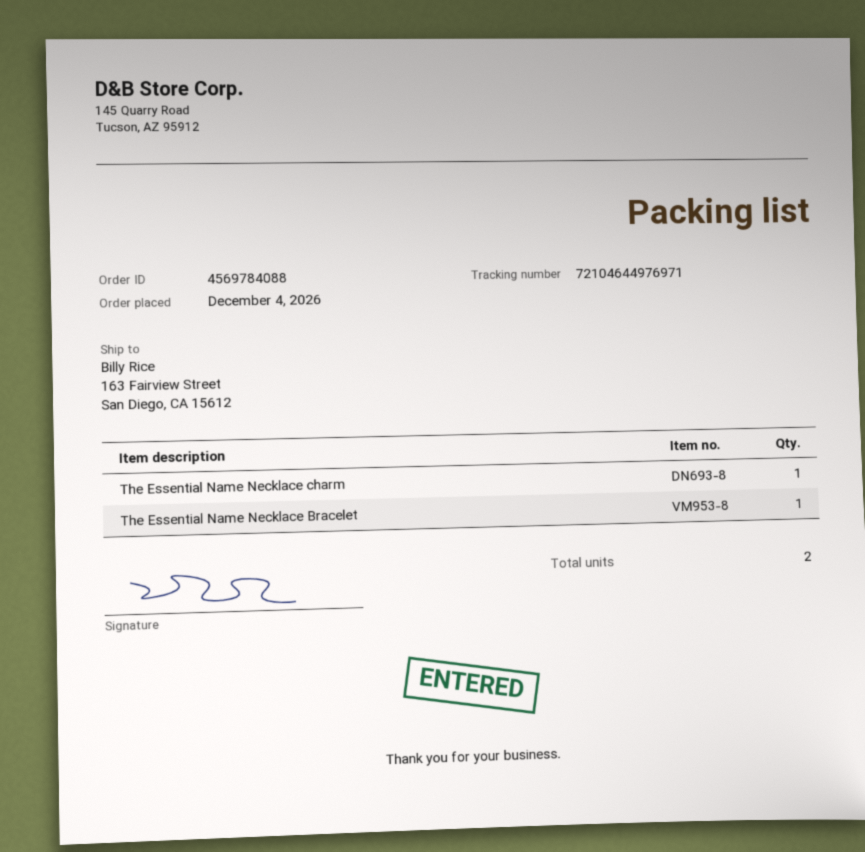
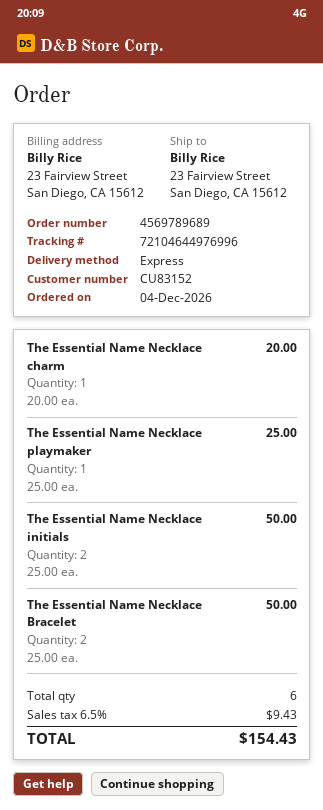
order number: 4569784088 -> 4569789689
tracking number: 72104644976971 -> 72104644976996
ship to: 163 Fairview Street, San Diego, CA 15612 -> 23 Fairview Street, San Diego, CA 15612
The Essential Name Necklace Bracelet: 1 -> 2
The Essential Name Necklace playmaker: none -> 1
The Essential Name Necklace initials: none -> 2
total quantity: 2 -> 6

